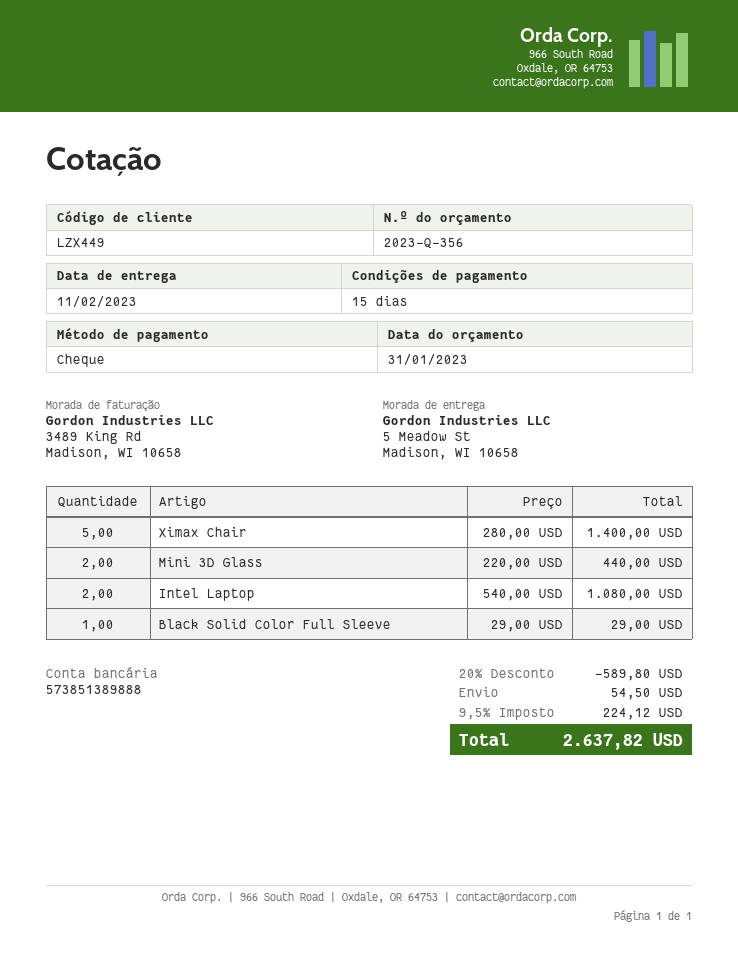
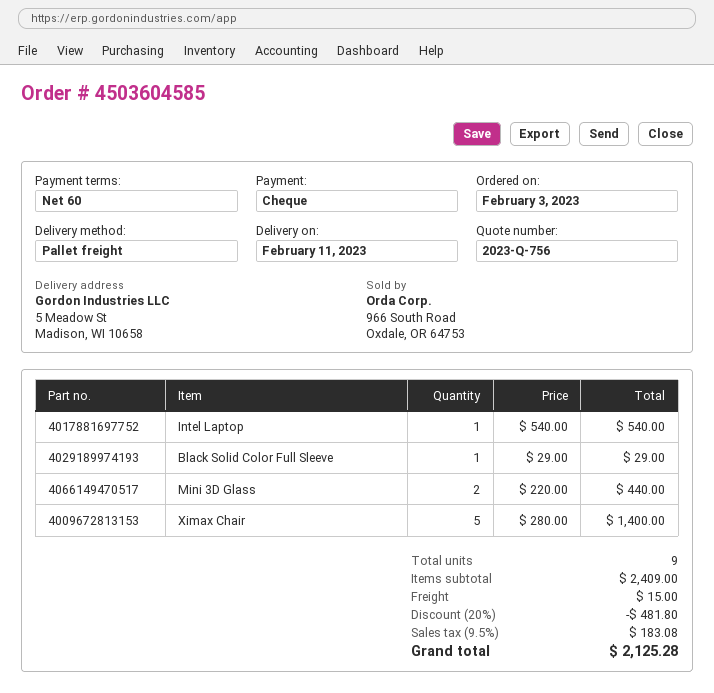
quote number: 2023-Q-356 -> 2023-Q-756
payment terms: 15 days -> 60 days
Intel Laptop: 2 x 540.00 = 1080.00 -> 1 x 540.00 = 540.00
discount: 20% = 589.80 -> 20% = 481.80
shipping: 54.50 -> 15.00
tax: 9.5% = 224.12 -> 9.5% = 183.08
total: 2637.82 -> 2125.28

